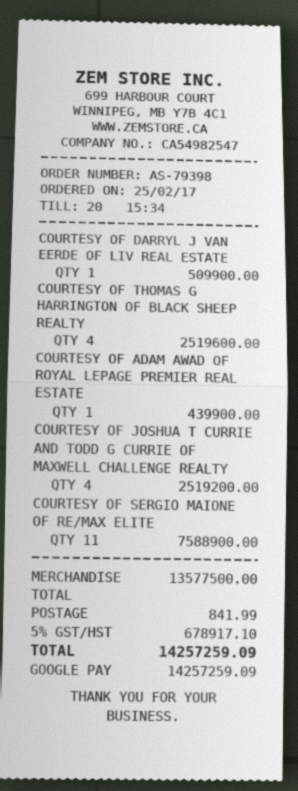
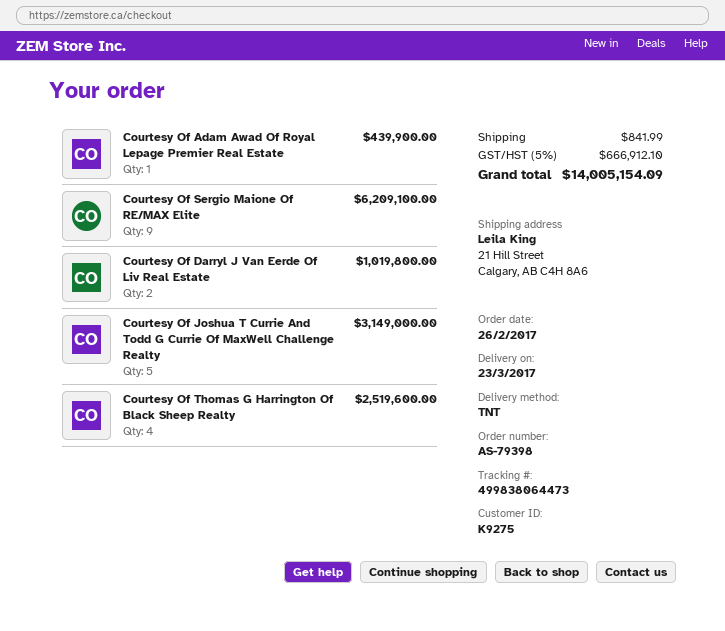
order date: 2017-02-25 -> 2017-02-26
COURTESY OF DARRYL J VAN EERDE OF LIV REAL ESTATE: 1 for 509900.00 -> 2 for 1019800.00
COURTESY OF JOSHUA T CURRIE AND TODD G CURRIE OF MAXWELL CHALLENGE REALTY: 4 for 2519200.00 -> 5 for 3149000.00
COURTESY OF SERGIO MAIONE OF RE/MAX ELITE: 11 for 7588900.00 -> 9 for 6209100.00
tax: 5% = 678917.10 -> 5% = 666912.10
total: 14257259.09 -> 14005154.09

